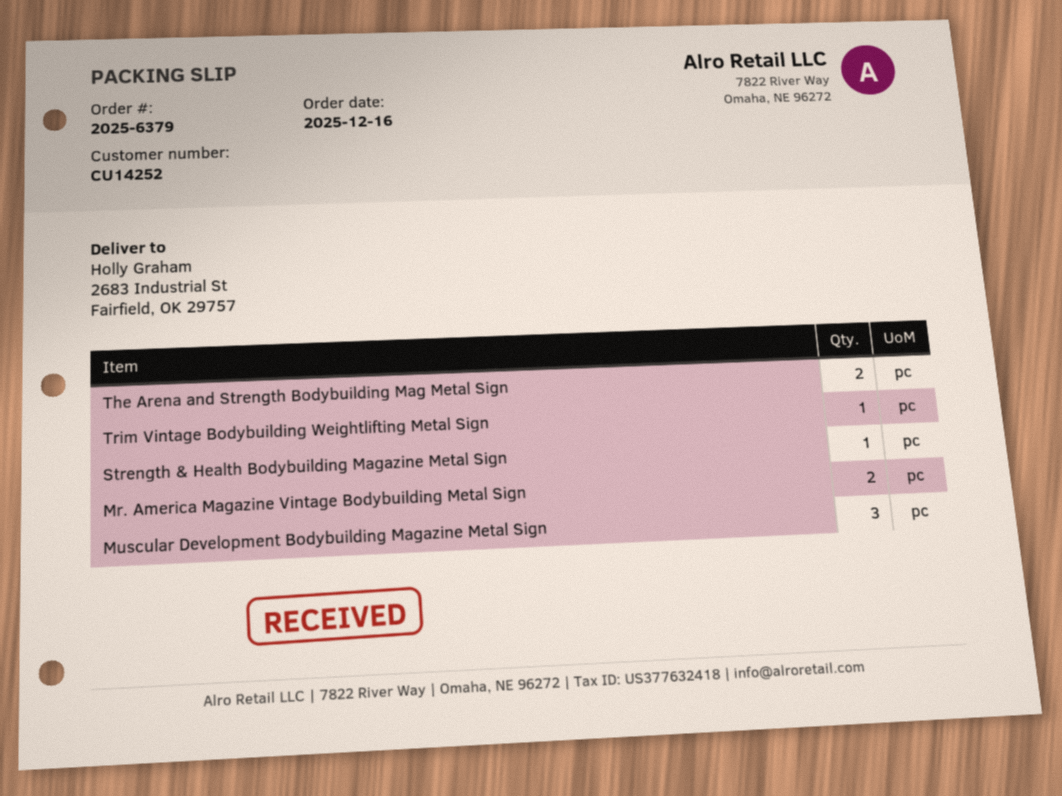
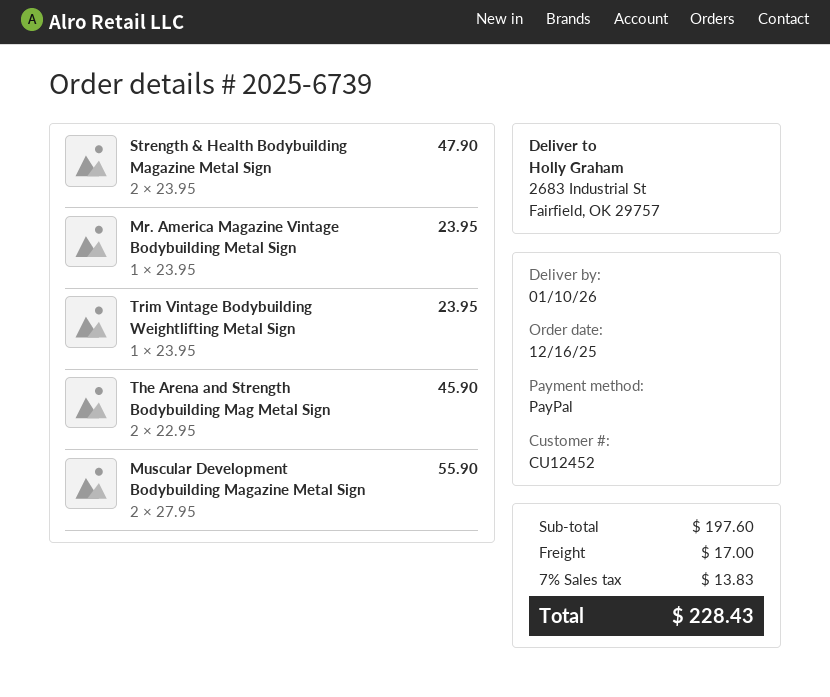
order number: 2025-6379 -> 2025-6739
customer number: CU14252 -> CU12452
Strength & Health Bodybuilding Magazine Metal Sign: 1 -> 2
Mr. America Magazine Vintage Bodybuilding Metal Sign: 2 -> 1
Muscular Development Bodybuilding Magazine Metal Sign: 3 -> 2

